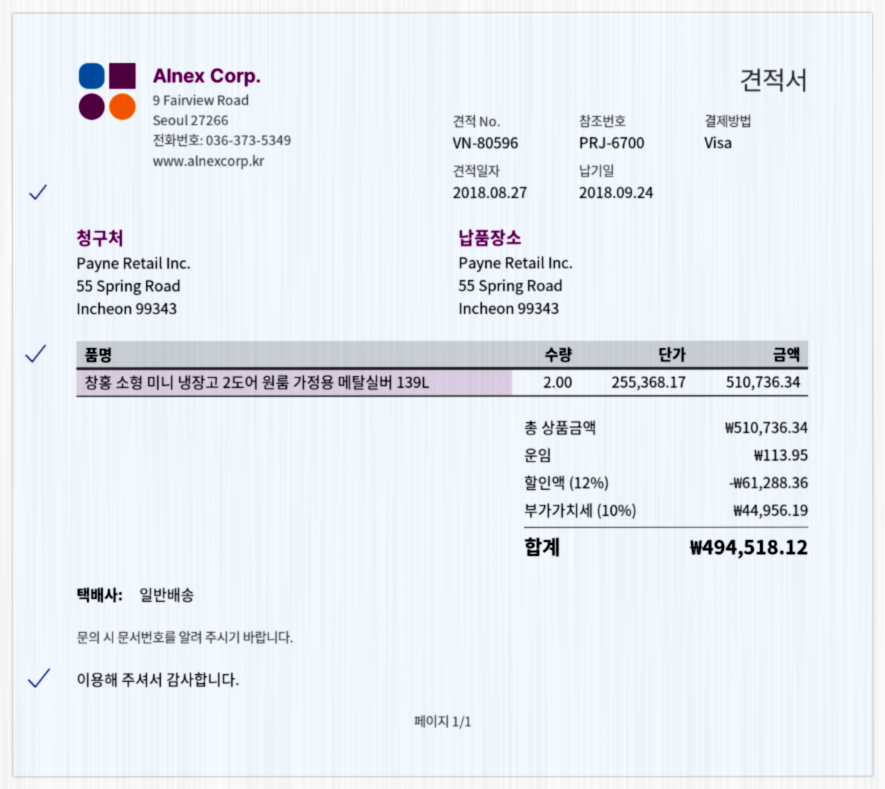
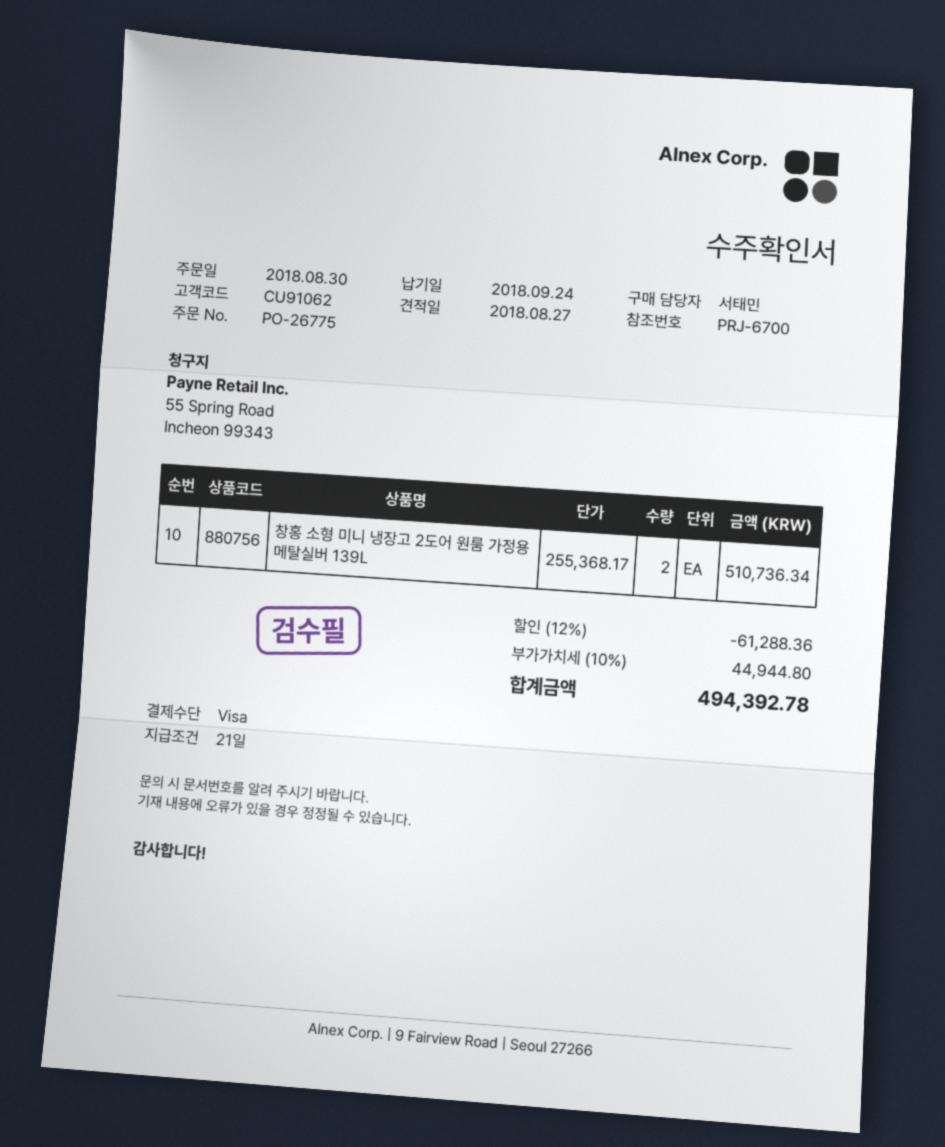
shipping: 113.95 -> none
tax: 10% = 44956.19 -> 10% = 44944.80
total: 494518.12 -> 494392.78

